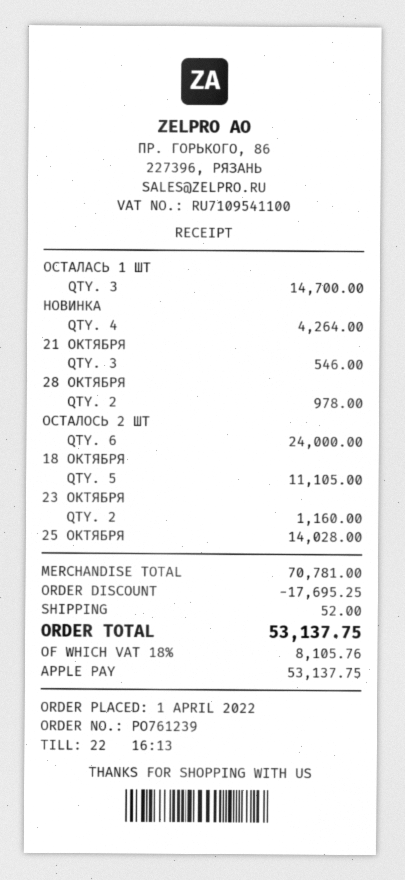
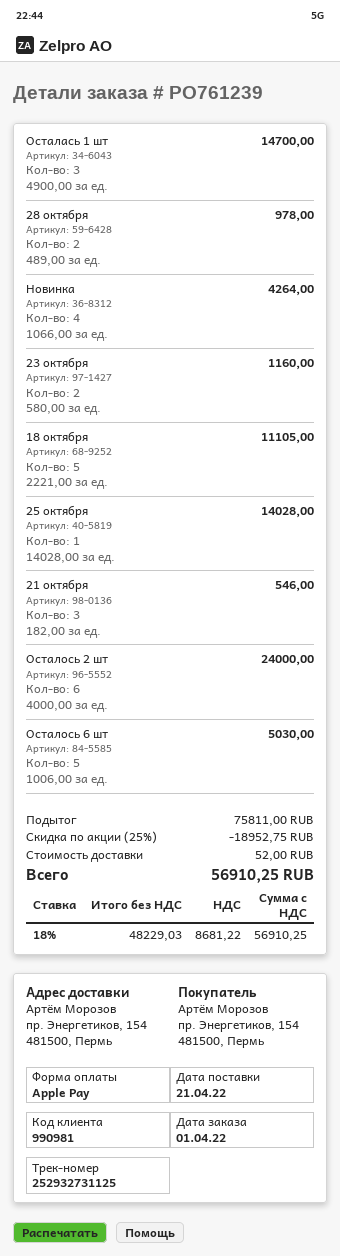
Осталось 6 шт: none -> 5 for 5030.00
subtotal: 70781.00 -> 75811.00
discount: 17695.25 -> 18952.75
tax: 18% = 8105.76 -> 18% = 8681.22
total: 53137.75 -> 56910.25

